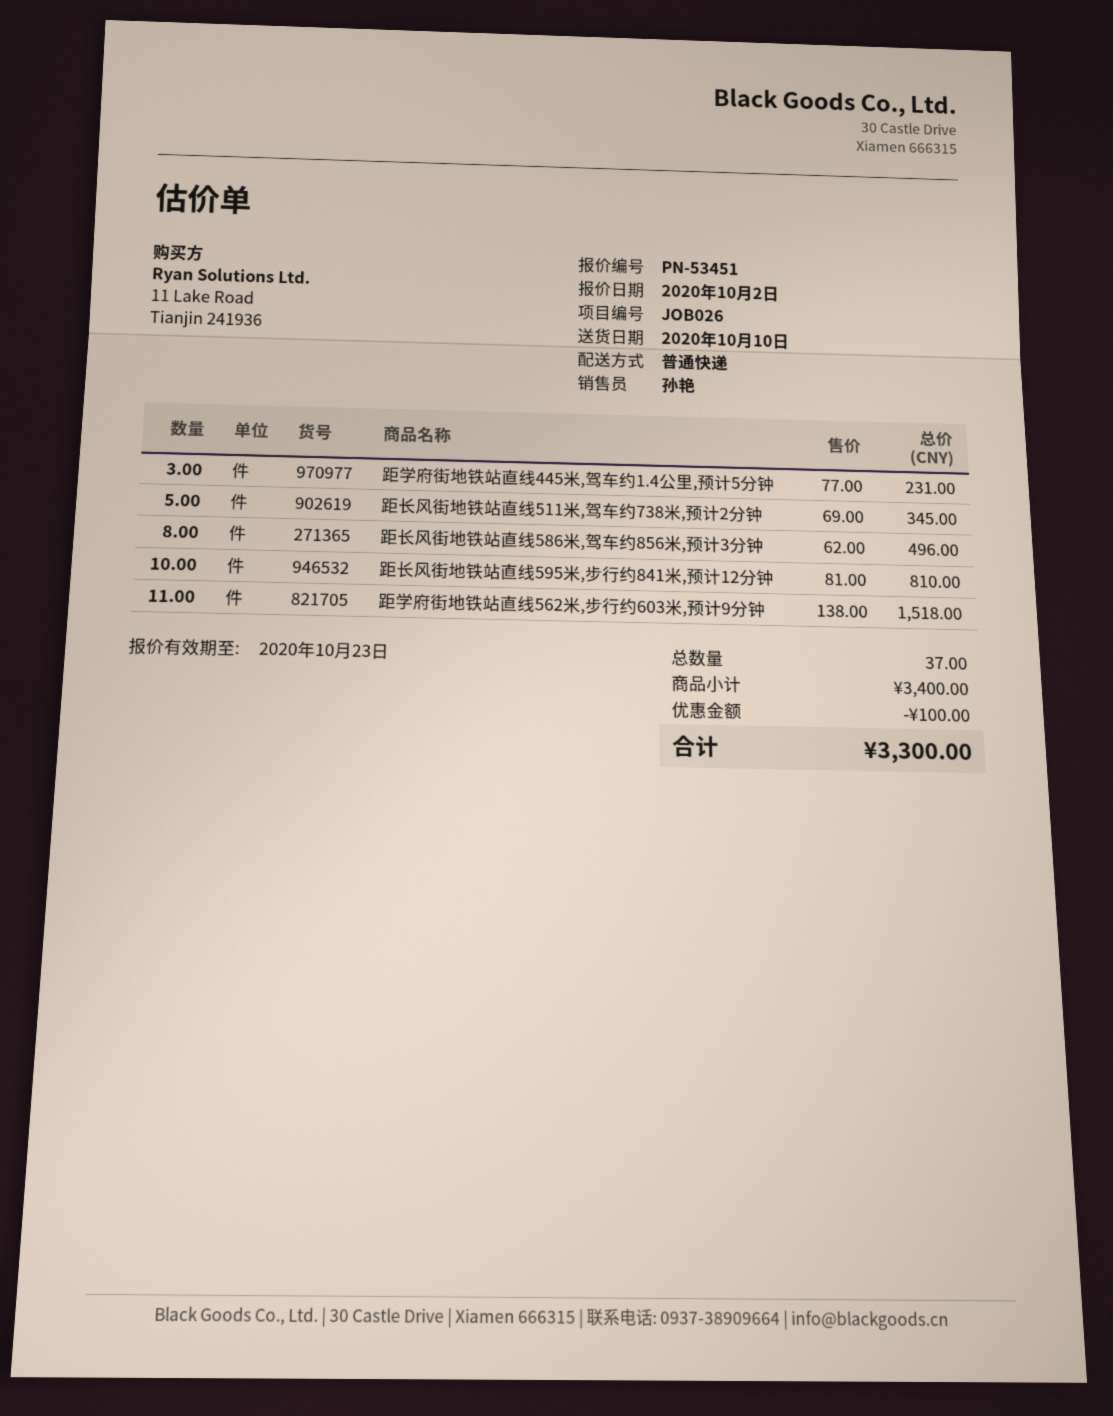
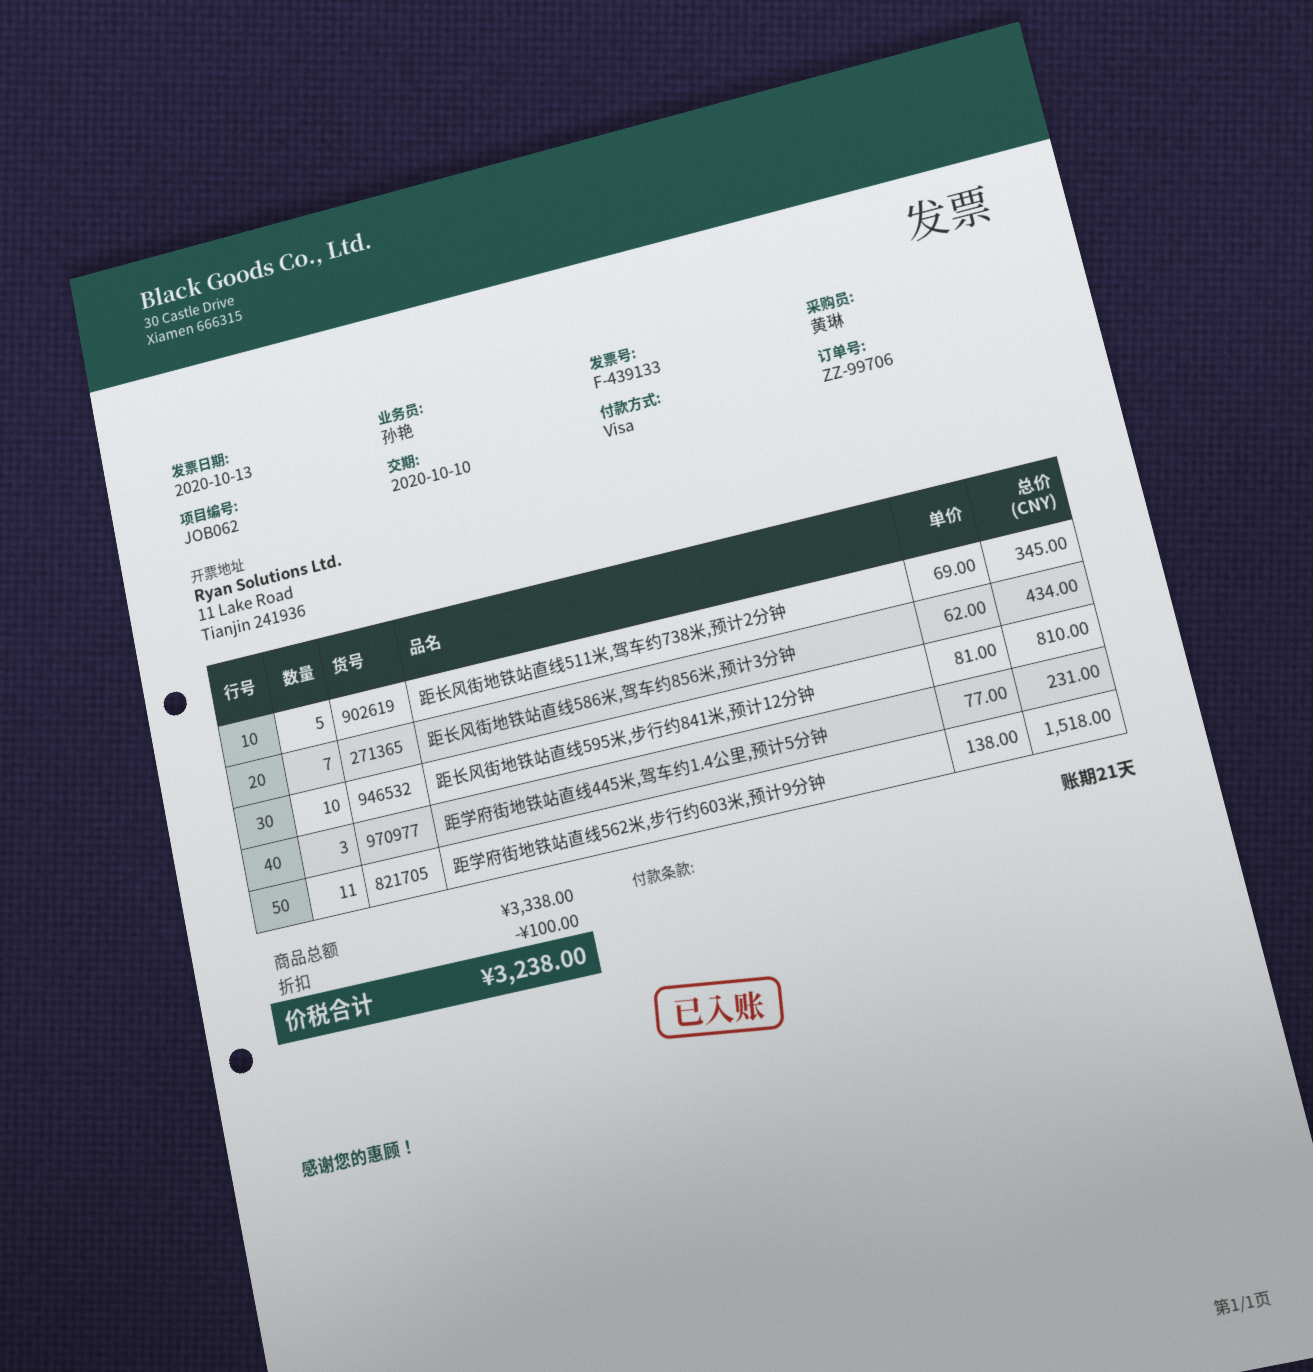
reference: JOB026 -> JOB062
距长风街地铁站直线586米,驾车约856米,预计3分钟: 8 x 62.00 = 496.00 -> 7 x 62.00 = 434.00
subtotal: 3400.00 -> 3338.00
total: 3300.00 -> 3238.00

